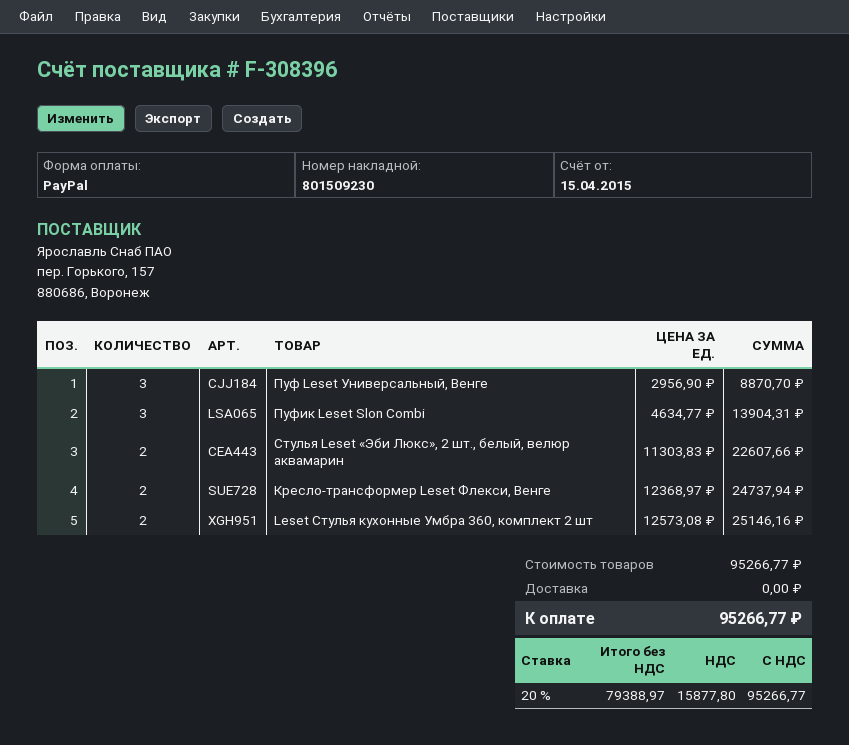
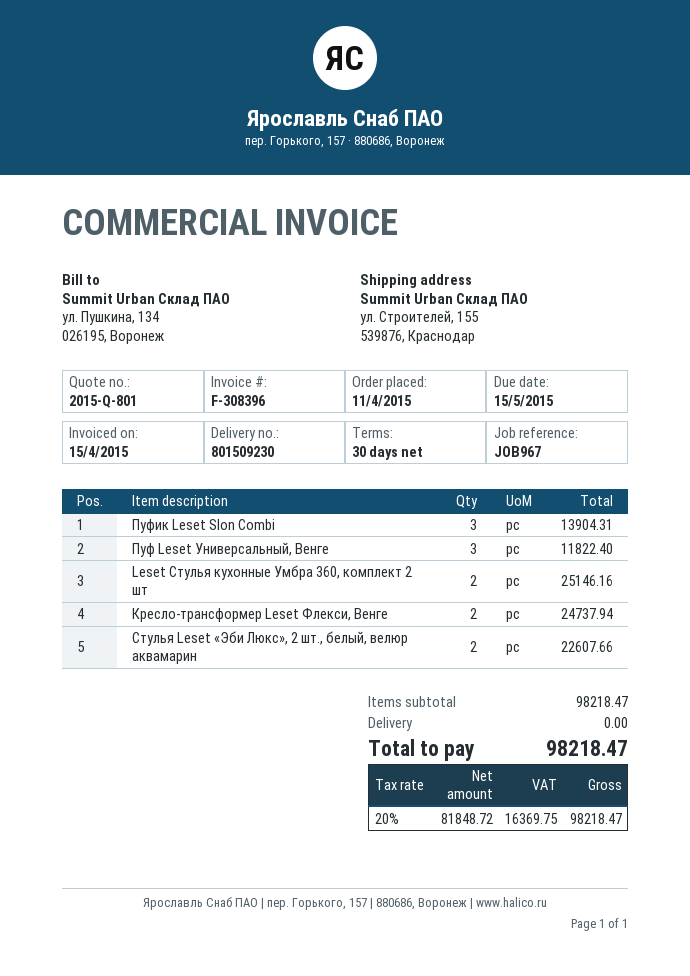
Пуф Leset Универсальный, Венге: 3 for 8870.70 -> 3 for 11822.40
subtotal: 95266.77 -> 98218.47
net: 79388.97 -> 81848.72
tax: 20% = 15877.80 -> 20% = 16369.75
total: 95266.77 -> 98218.47

